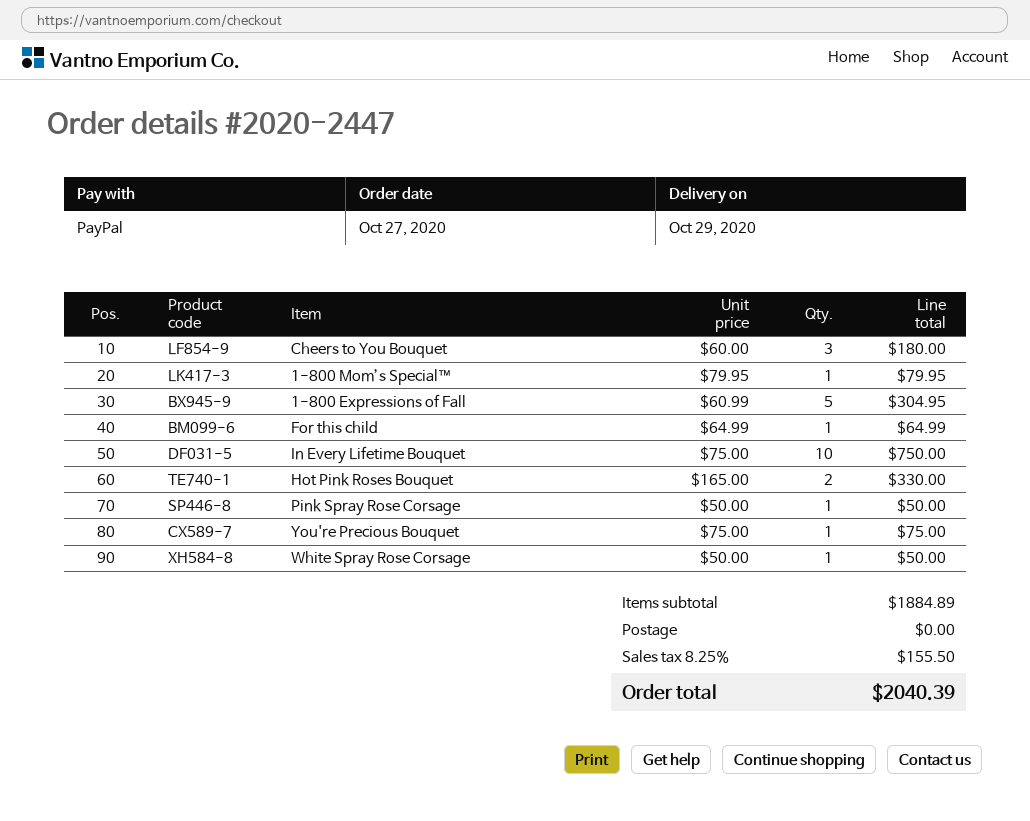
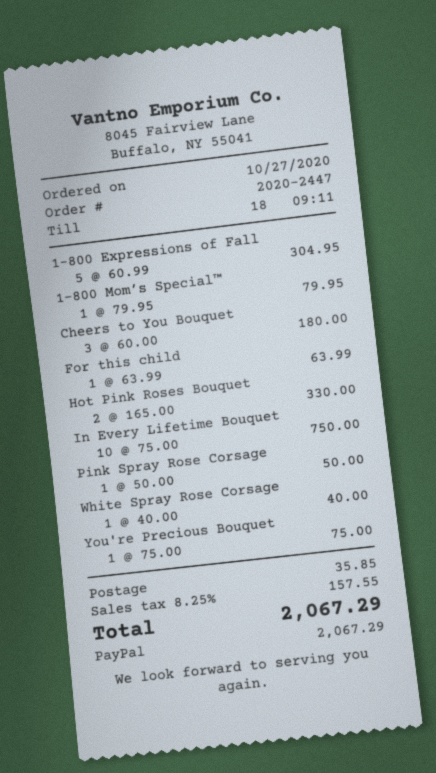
For this child: 1 x 64.99 = 64.99 -> 1 x 63.99 = 63.99
White Spray Rose Corsage: 1 x 50.00 = 50.00 -> 1 x 40.00 = 40.00
shipping: 0.00 -> 35.85
tax: 8.25% = 155.50 -> 8.25% = 157.55
total: 2040.39 -> 2067.29

